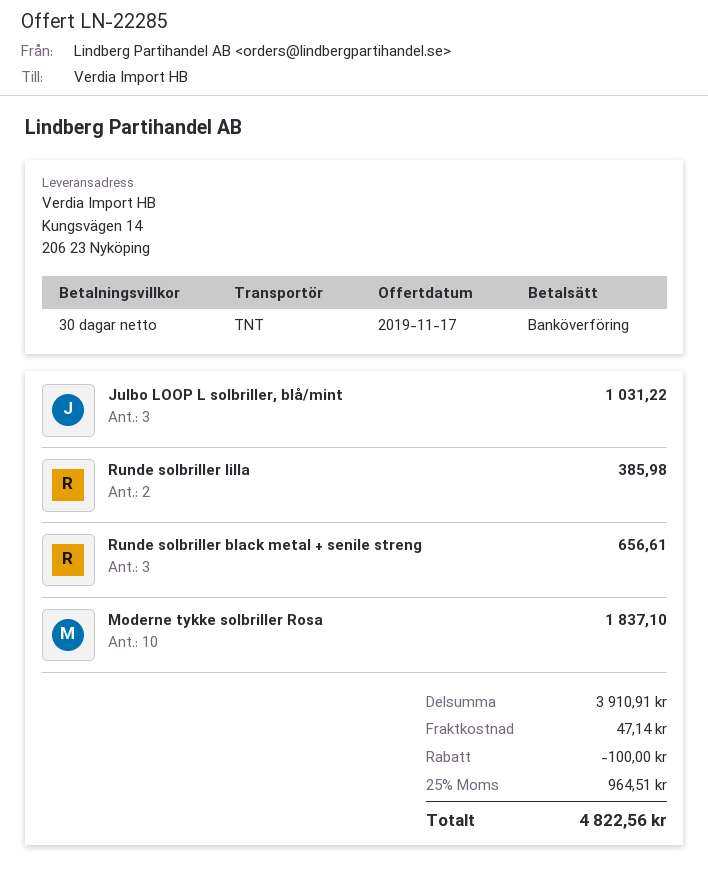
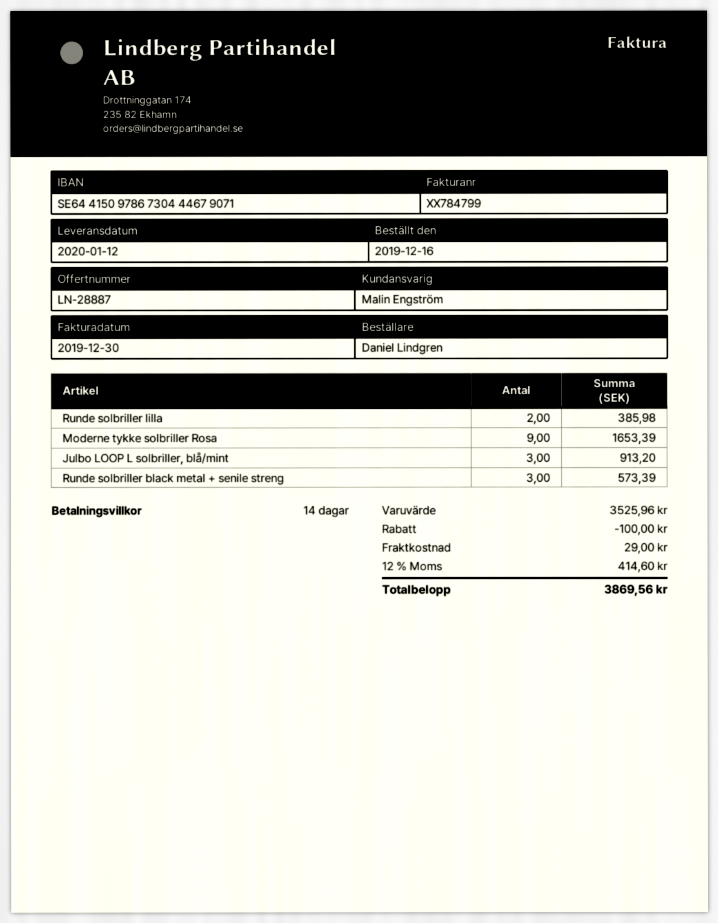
quote number: LN-22285 -> LN-28887
payment terms: 30 days -> 14 days
Julbo LOOP L solbriller, blå/mint: 3 for 1031.22 -> 3 for 913.20
Runde solbriller black metal + senile streng: 3 for 656.61 -> 3 for 573.39
Moderne tykke solbriller Rosa: 10 for 1837.10 -> 9 for 1653.39
subtotal: 3910.91 -> 3525.96
shipping: 47.14 -> 29.00
tax: 25% = 964.51 -> 12% = 414.60
total: 4822.56 -> 3869.56

